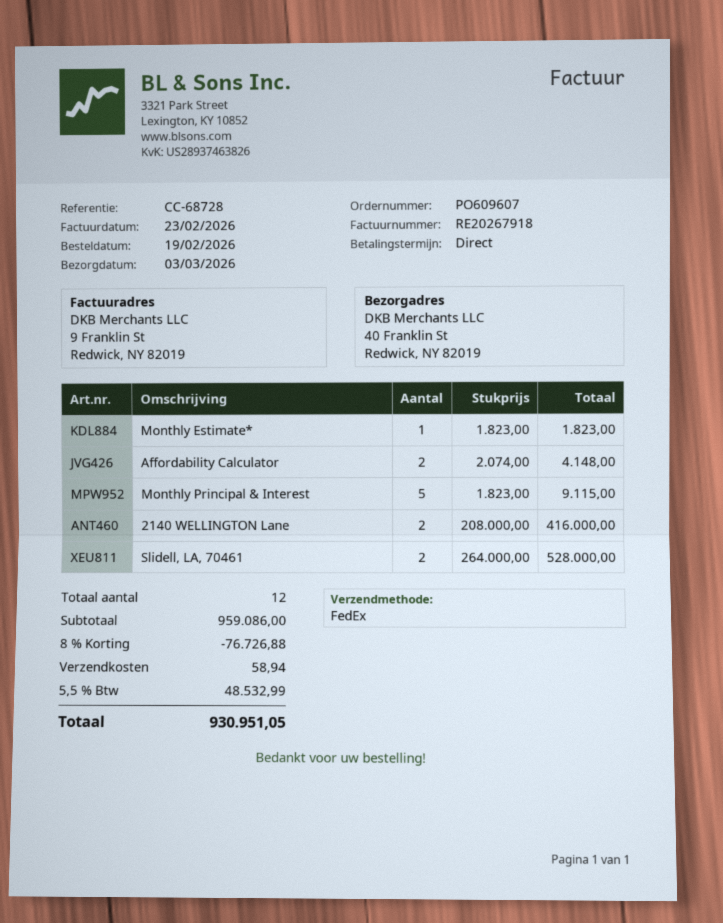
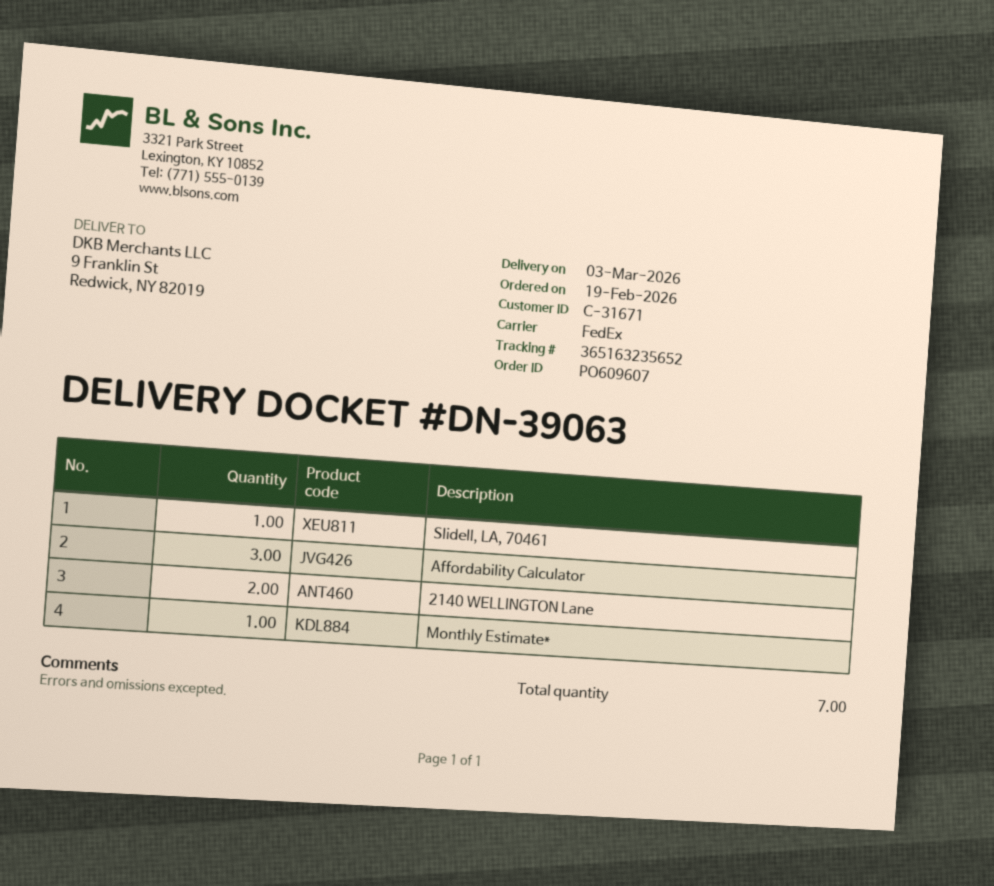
ship to: 40 Franklin St, Redwick, NY 82019 -> 9 Franklin St, Redwick, NY 82019
Affordability Calculator: 2 -> 3
Monthly Principal & Interest: 5 -> none
Slidell, LA, 70461: 2 -> 1
total quantity: 12 -> 7

